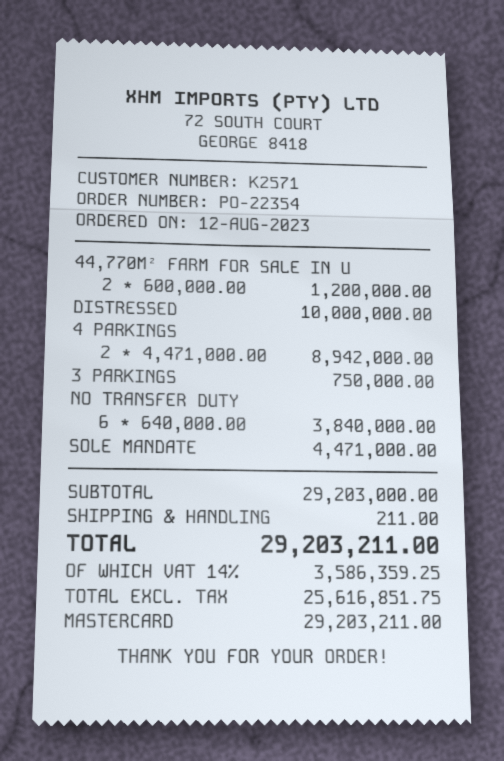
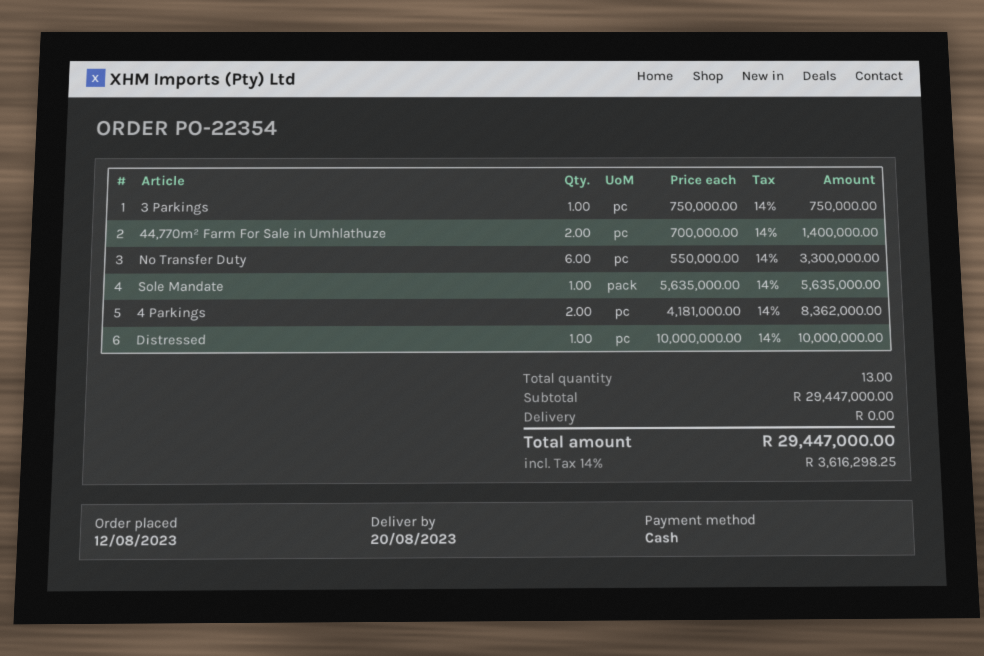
payment method: Mastercard -> cash
44,770M² FARM FOR SALE IN U: 2 x 600000.00 = 1200000.00 -> 2 x 700000.00 = 1400000.00
4 PARKINGS: 2 x 4471000.00 = 8942000.00 -> 2 x 4181000.00 = 8362000.00
NO TRANSFER DUTY: 6 x 640000.00 = 3840000.00 -> 6 x 550000.00 = 3300000.00
SOLE MANDATE: 1 x 4471000.00 = 4471000.00 -> 1 x 5635000.00 = 5635000.00
subtotal: 29203000.00 -> 29447000.00
shipping: 211.00 -> 0.00
tax: 14% = 3586359.25 -> 14% = 3616298.25
total: 29203211.00 -> 29447000.00

